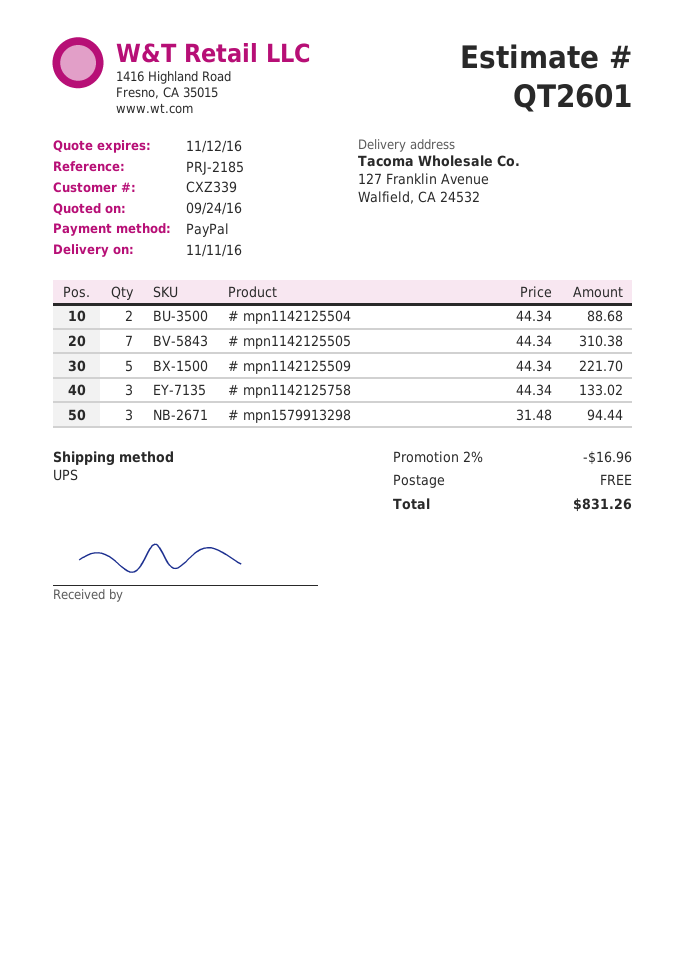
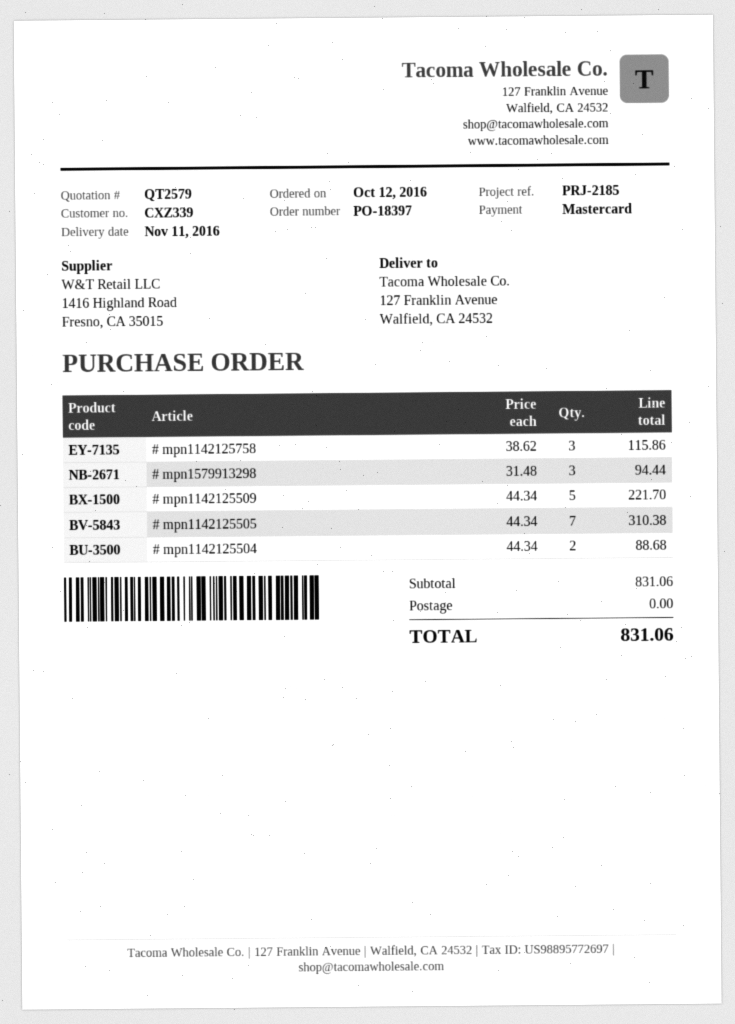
quote number: QT2601 -> QT2579
payment method: PayPal -> Mastercard
# mpn1142125758: 3 x 44.34 = 133.02 -> 3 x 38.62 = 115.86
discount: 2% = 16.96 -> none
total: 831.26 -> 831.06

